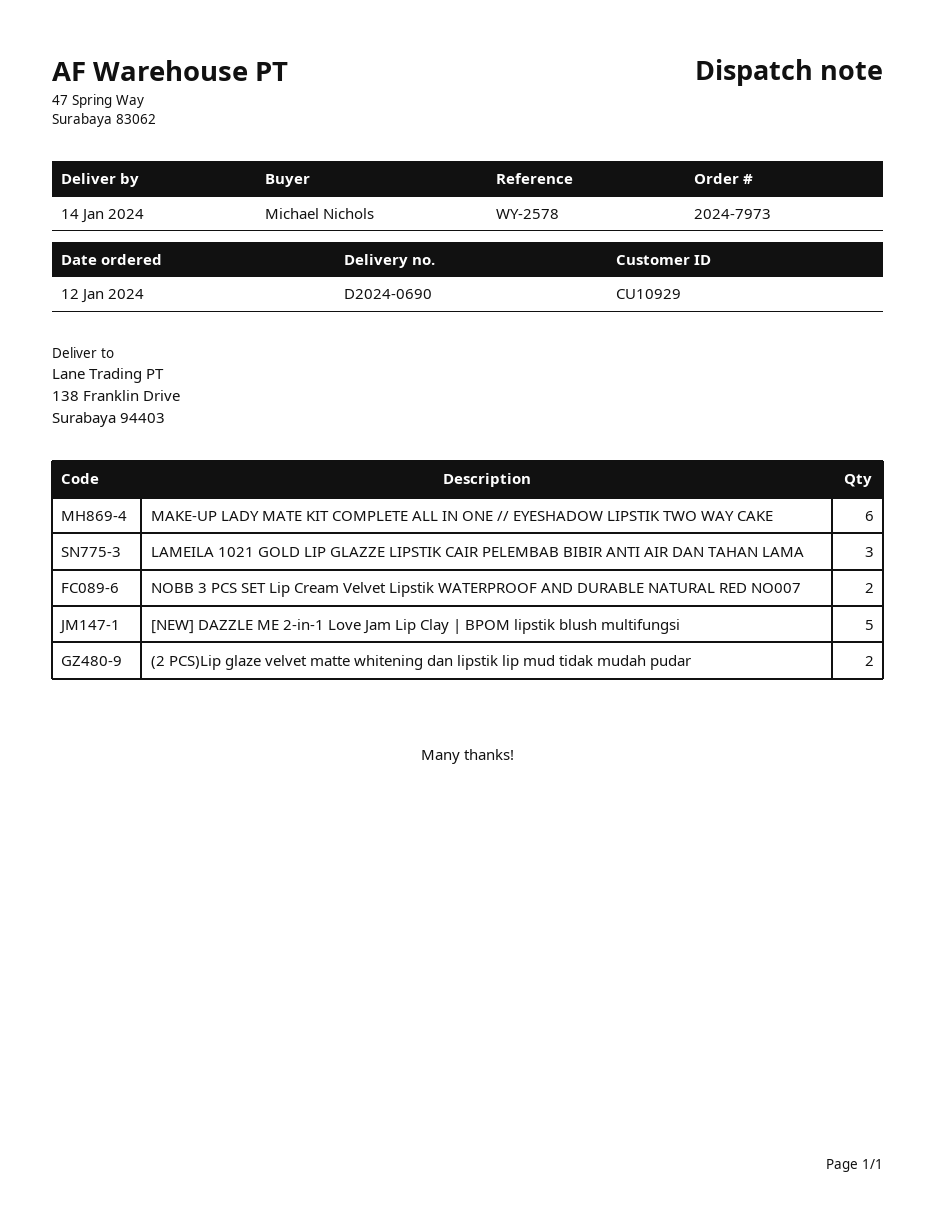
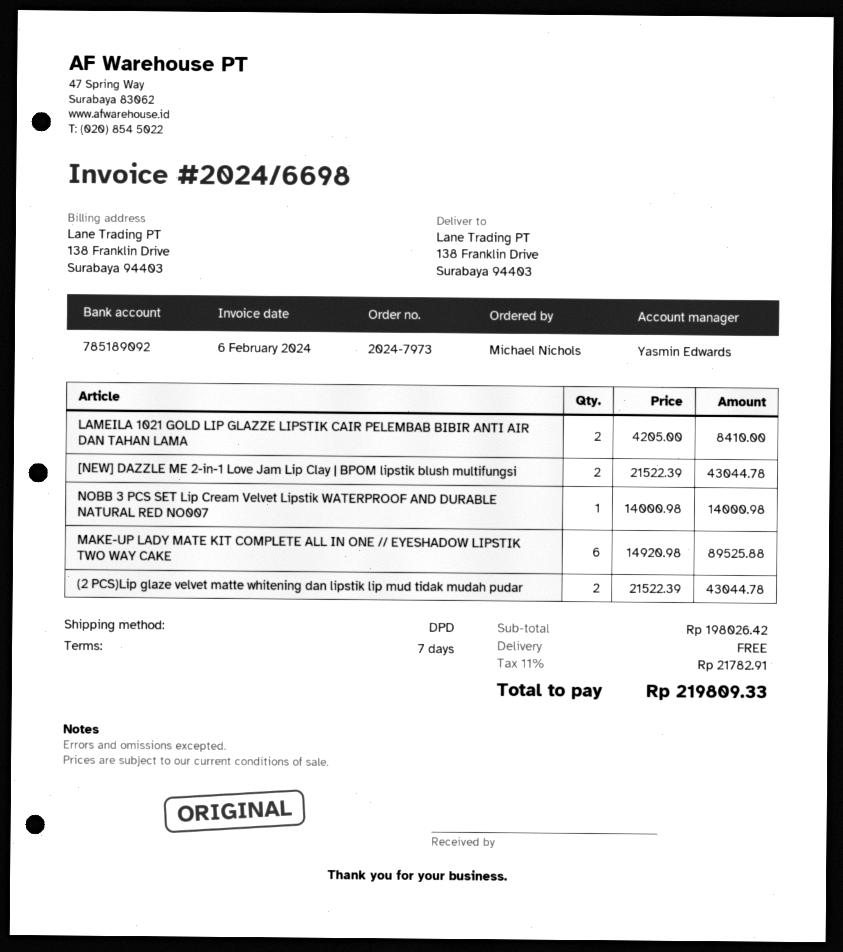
LAMEILA 1021 GOLD LIP GLAZZE LIPSTIK CAIR PELEMBAB BIBIR ANTI AIR DAN TAHAN LAMA: 3 -> 2
NOBB 3 PCS SET Lip Cream Velvet Lipstik WATERPROOF AND DURABLE NATURAL RED NO007: 2 -> 1
[NEW] DAZZLE ME 2-in-1 Love Jam Lip Clay | BPOM lipstik blush multifungsi: 5 -> 2

